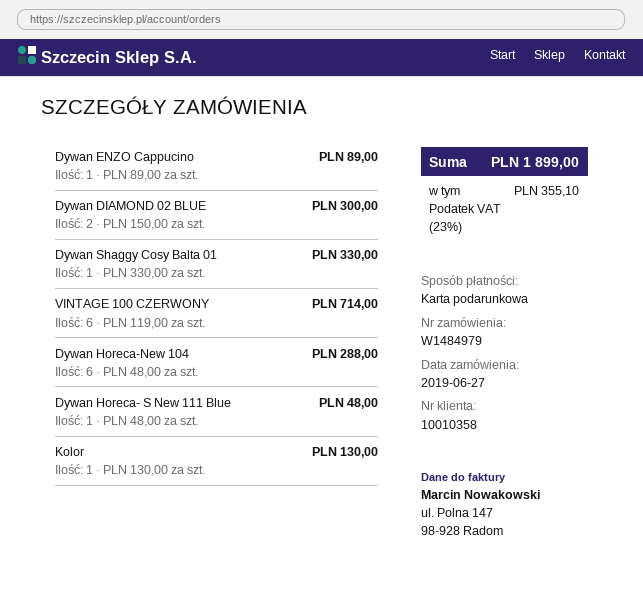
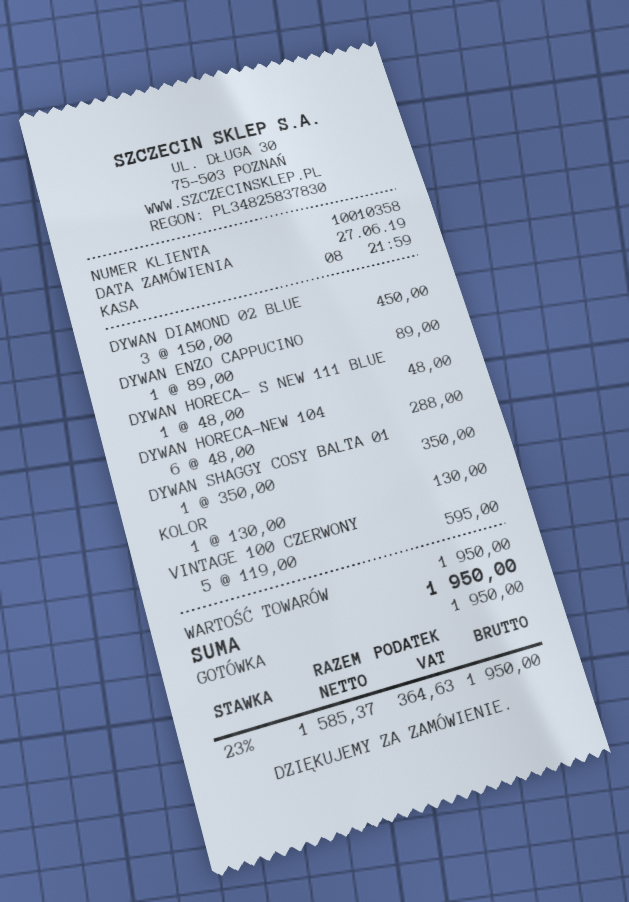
payment method: gift card -> cash
Dywan DIAMOND 02 BLUE: 2 x 150.00 = 300.00 -> 3 x 150.00 = 450.00
Dywan Shaggy Cosy Balta 01: 1 x 330.00 = 330.00 -> 1 x 350.00 = 350.00
VINTAGE 100 CZERWONY: 6 x 119.00 = 714.00 -> 5 x 119.00 = 595.00
tax: 23% = 355.10 -> 23% = 364.63
total: 1899.00 -> 1950.00

